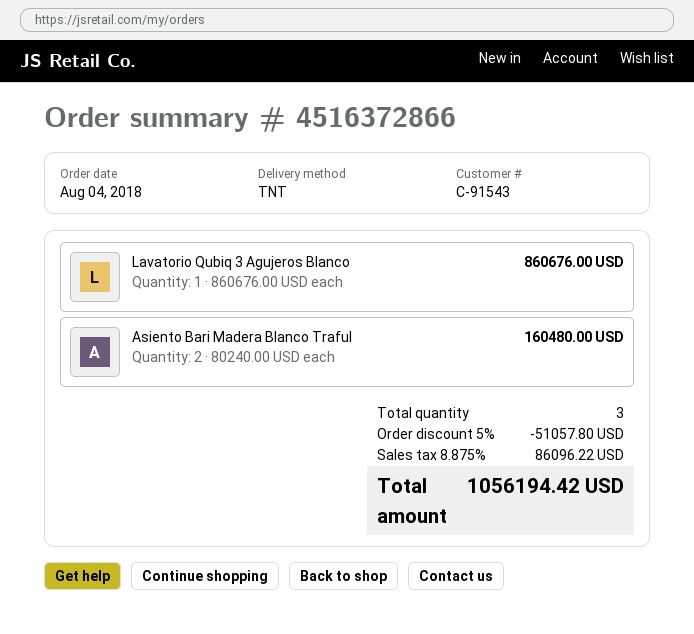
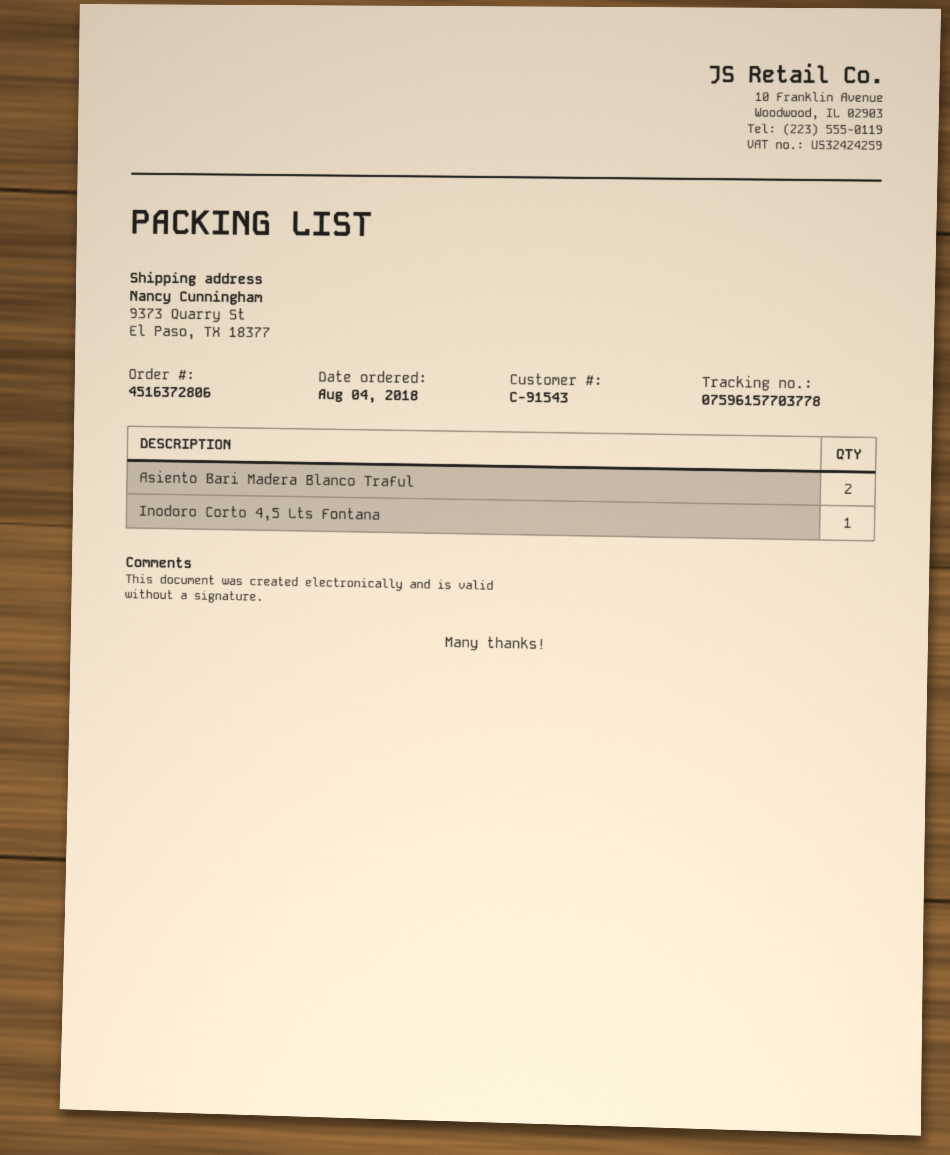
order number: 4516372866 -> 4516372806
Lavatorio Qubiq 3 Agujeros Blanco: 1 -> none
Inodoro Corto 4,5 Lts Fontana: none -> 1

